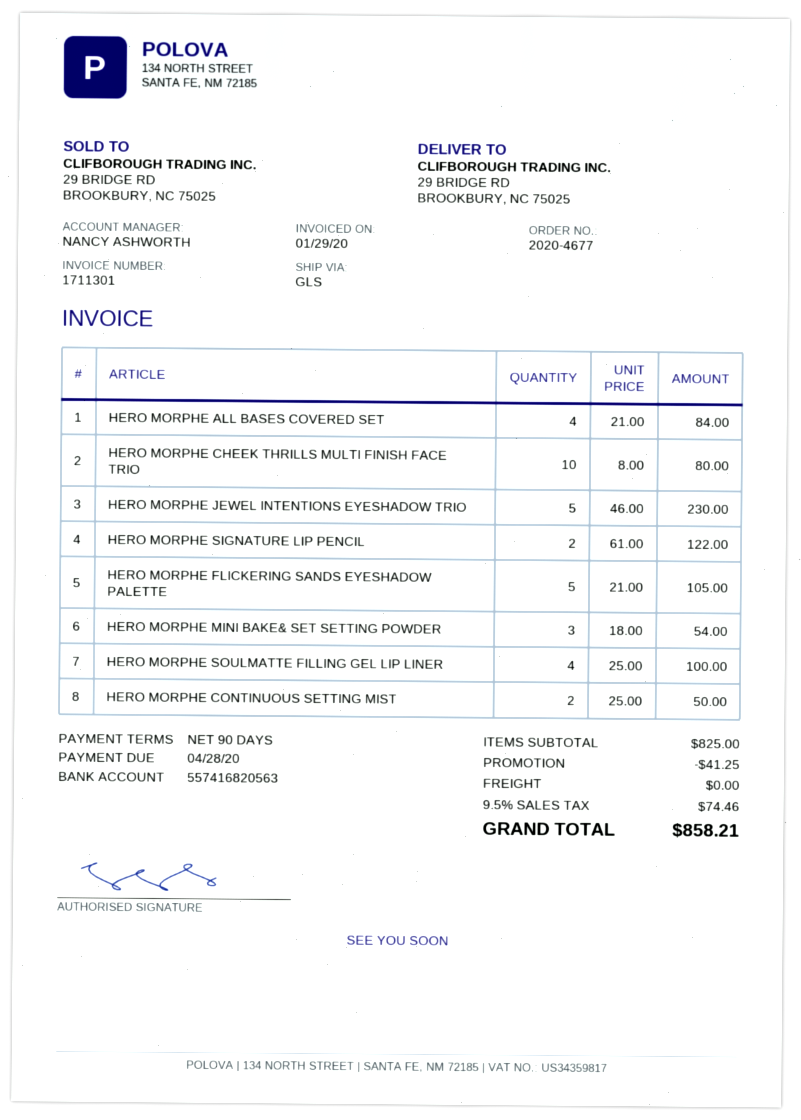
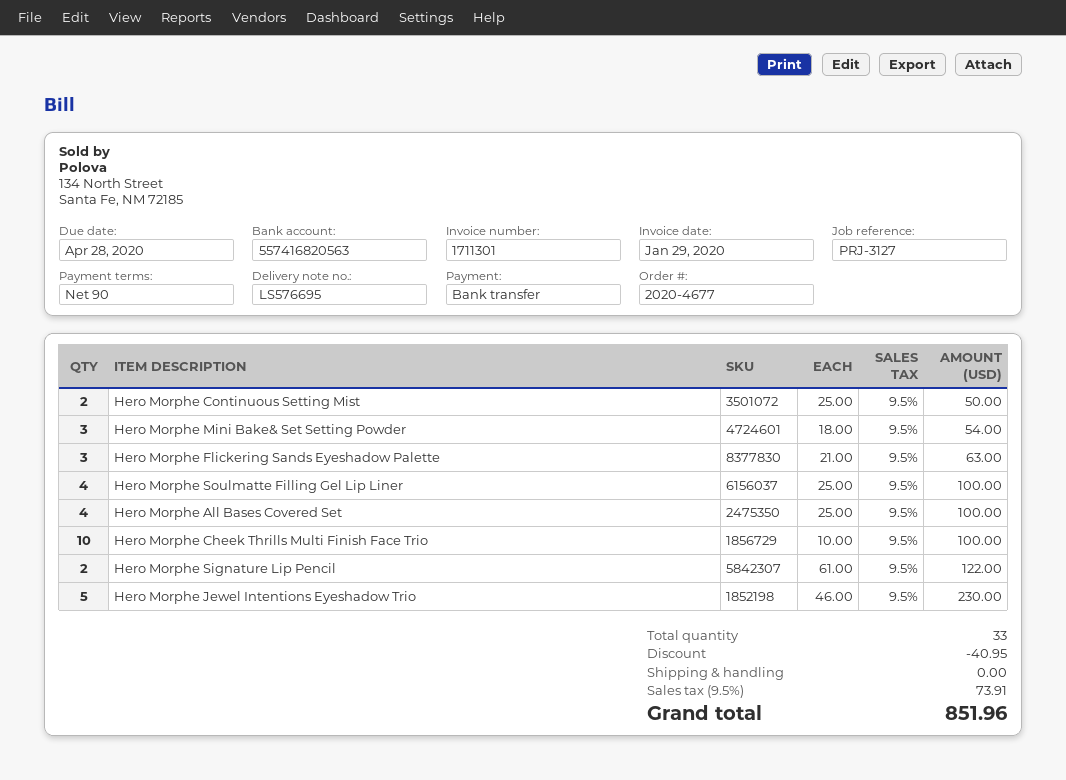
HERO MORPHE ALL BASES COVERED SET: 4 x 21.00 = 84.00 -> 4 x 25.00 = 100.00
HERO MORPHE CHEEK THRILLS MULTI FINISH FACE TRIO: 10 x 8.00 = 80.00 -> 10 x 10.00 = 100.00
HERO MORPHE FLICKERING SANDS EYESHADOW PALETTE: 5 x 21.00 = 105.00 -> 3 x 21.00 = 63.00
discount: 41.25 -> 40.95
tax: 9.5% = 74.46 -> 9.5% = 73.91
total: 858.21 -> 851.96

